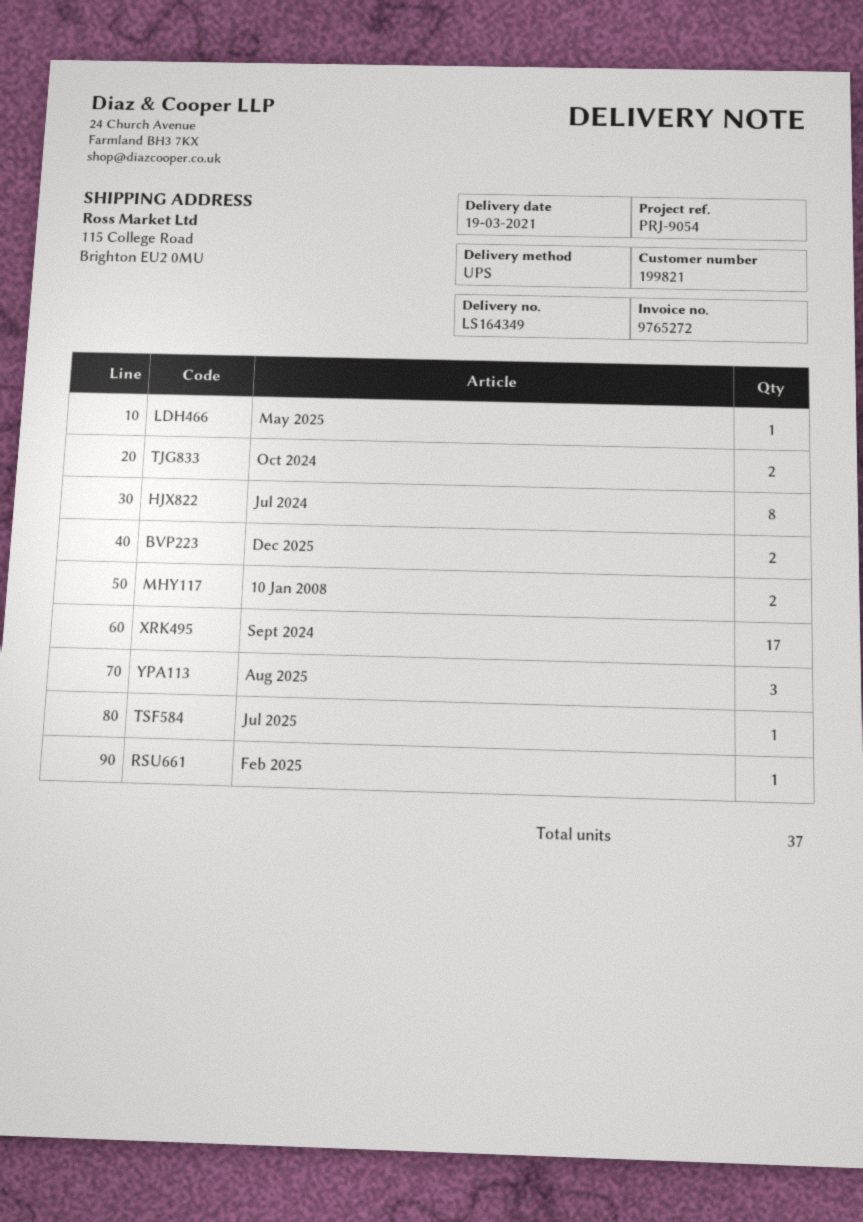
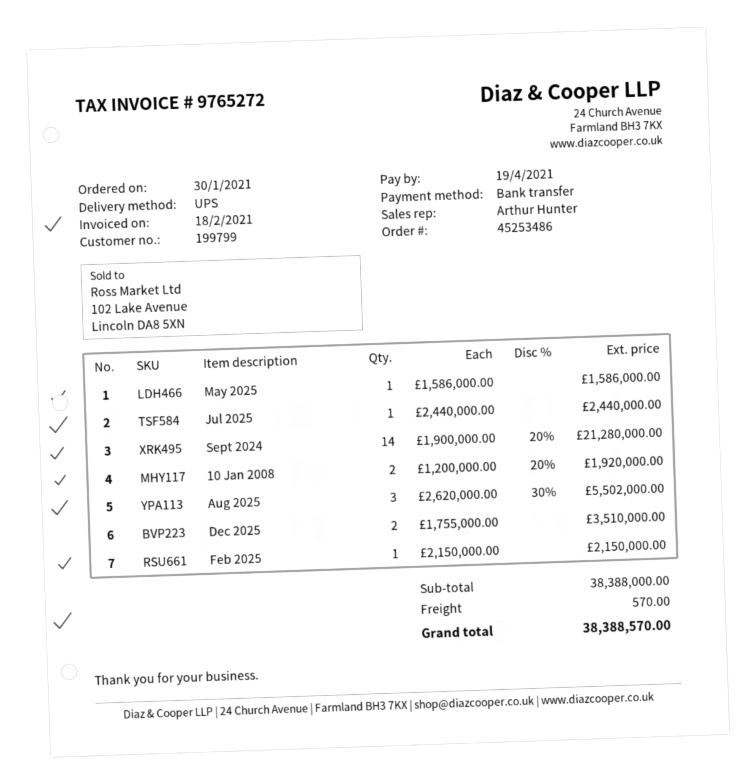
customer number: 199821 -> 199799
Oct 2024: 2 -> none
Jul 2024: 8 -> none
Sept 2024: 17 -> 14

